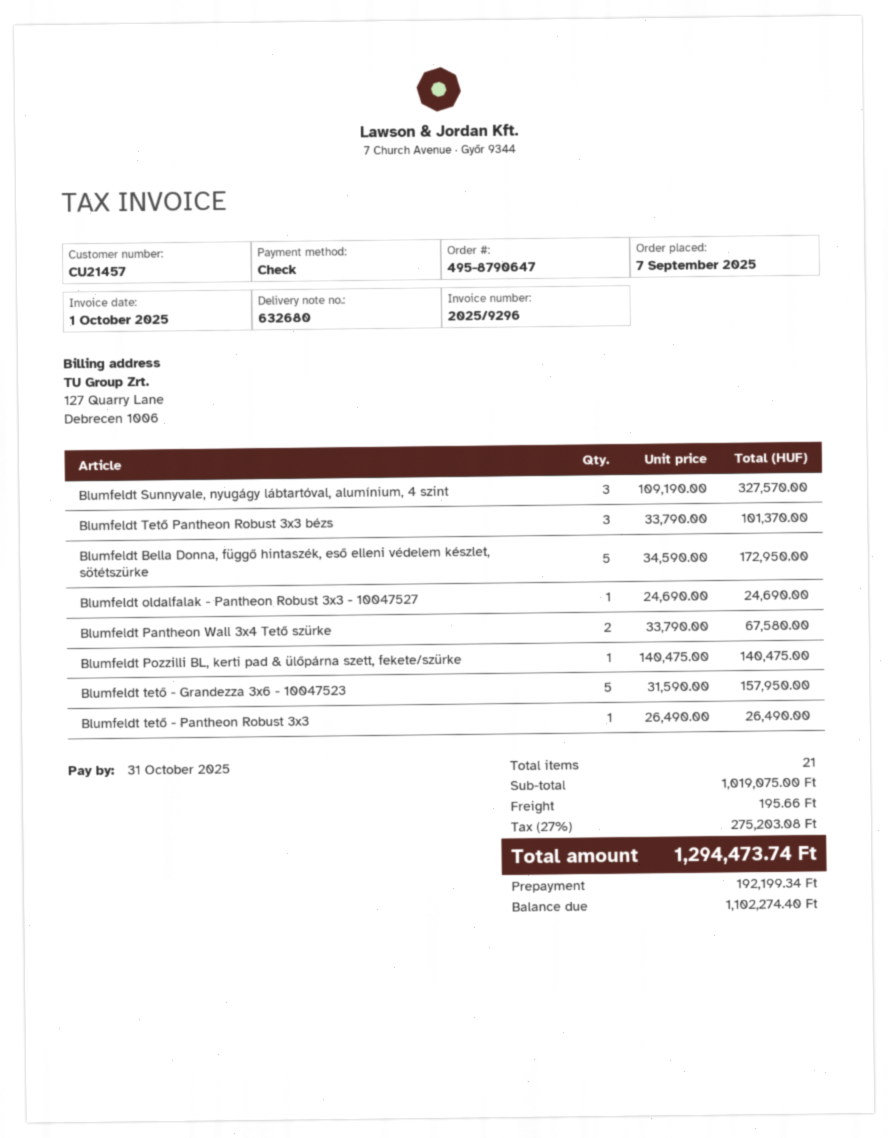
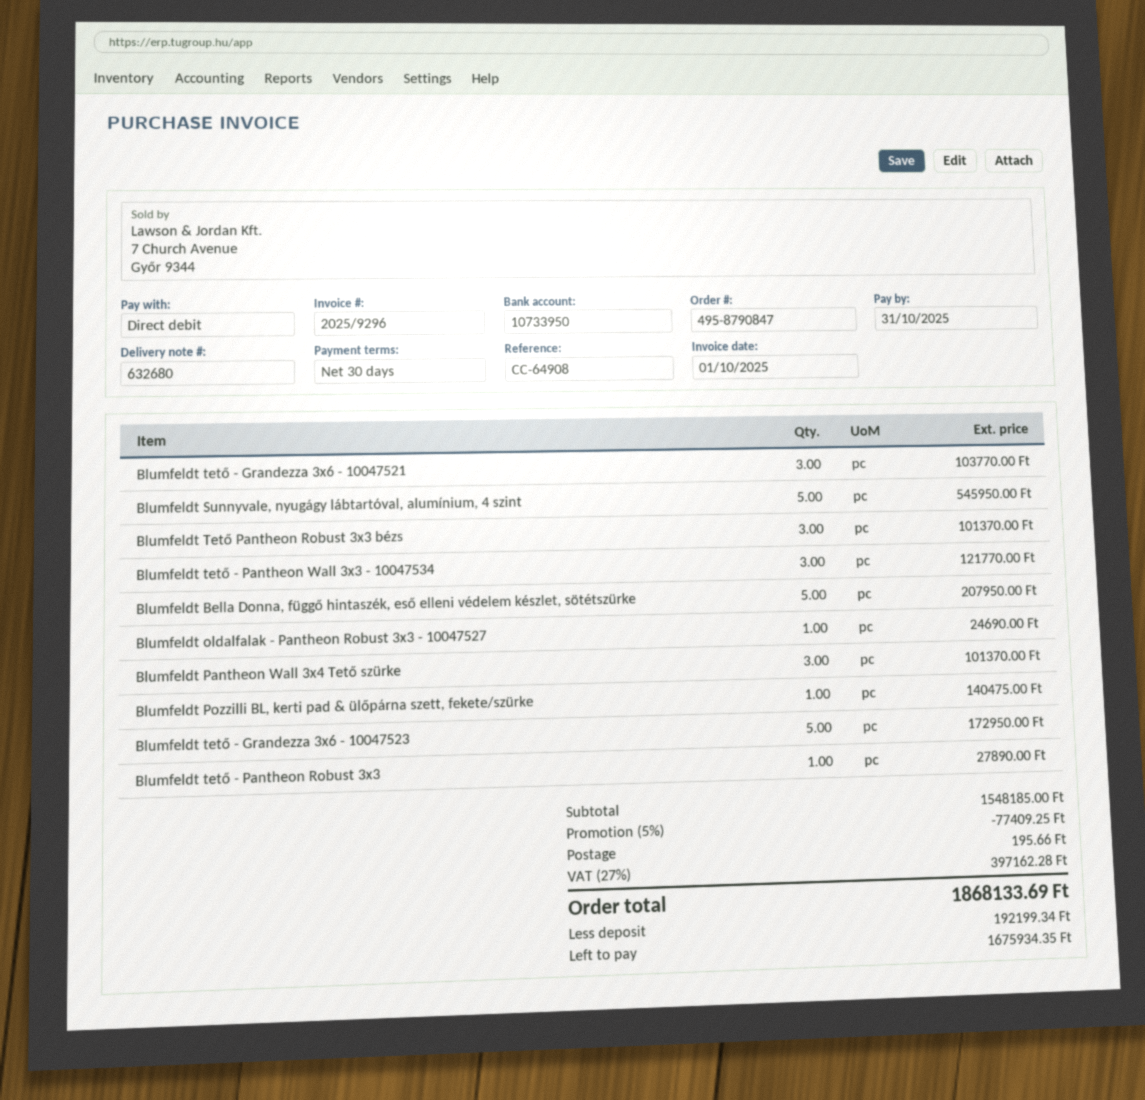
order number: 495-8790647 -> 495-8790847
payment method: cheque -> direct debit
Blumfeldt Sunnyvale, nyugágy lábtartóval, alumínium, 4 szint: 3 for 327570.00 -> 5 for 545950.00
Blumfeldt Bella Donna, függő hintaszék, eső elleni védelem készlet, sötétszürke: 5 for 172950.00 -> 5 for 207950.00
Blumfeldt Pantheon Wall 3x4 Tető szürke: 2 for 67580.00 -> 3 for 101370.00
Blumfeldt tető - Grandezza 3x6 - 10047523: 5 for 157950.00 -> 5 for 172950.00
Blumfeldt tető - Pantheon Robust 3x3: 1 for 26490.00 -> 1 for 27890.00
Blumfeldt tető - Grandezza 3x6 - 10047521: none -> 3 for 103770.00
Blumfeldt tető - Pantheon Wall 3x3 - 10047534: none -> 3 for 121770.00
subtotal: 1019075.00 -> 1548185.00
discount: none -> 5% = 77409.25
tax: 27% = 275203.08 -> 27% = 397162.28
total: 1294473.74 -> 1868133.69
balance: 1102274.40 -> 1675934.35

